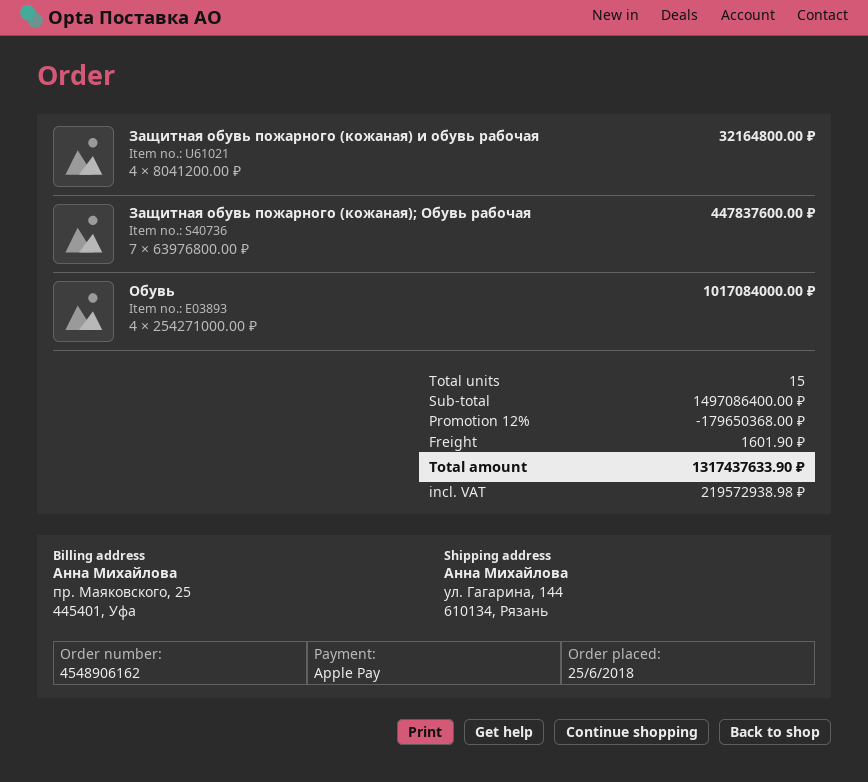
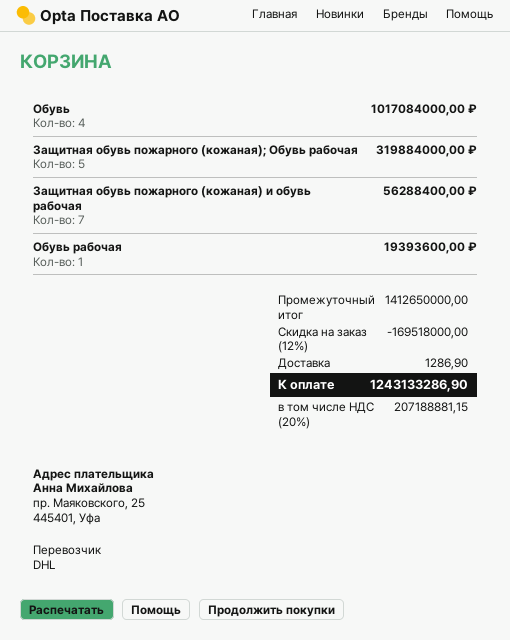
Защитная обувь пожарного (кожаная) и обувь рабочая: 4 for 32164800.00 -> 7 for 56288400.00
Защитная обувь пожарного (кожаная); Обувь рабочая: 7 for 447837600.00 -> 5 for 319884000.00
Обувь рабочая: none -> 1 for 19393600.00
subtotal: 1497086400.00 -> 1412650000.00
discount: 12% = 179650368.00 -> 12% = 169518000.00
shipping: 1601.90 -> 1286.90
tax: 219572938.98 -> 207188881.15
total: 1317437633.90 -> 1243133286.90

